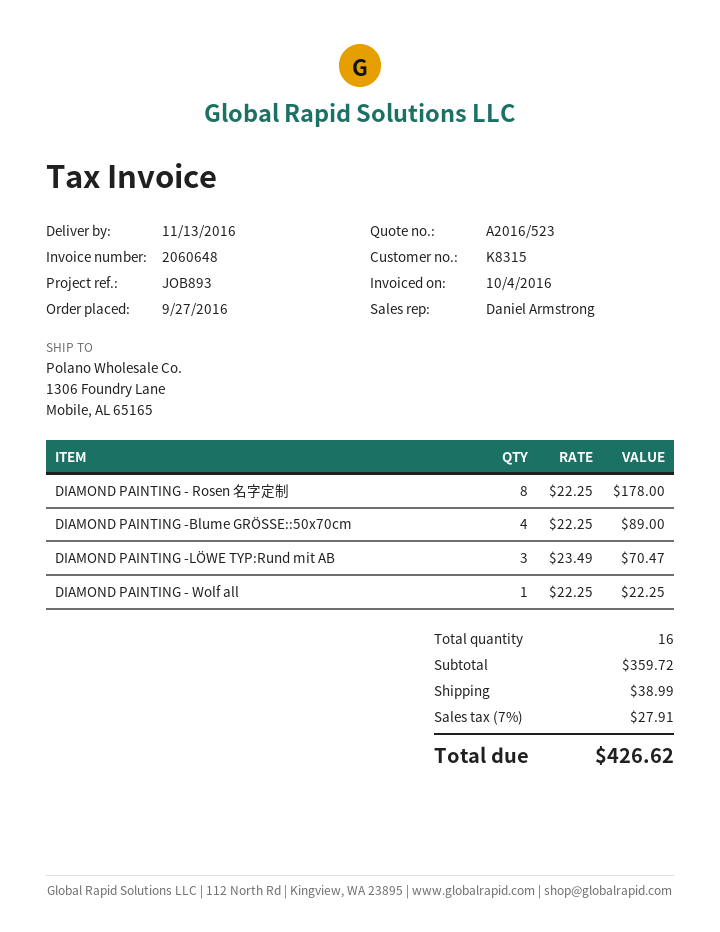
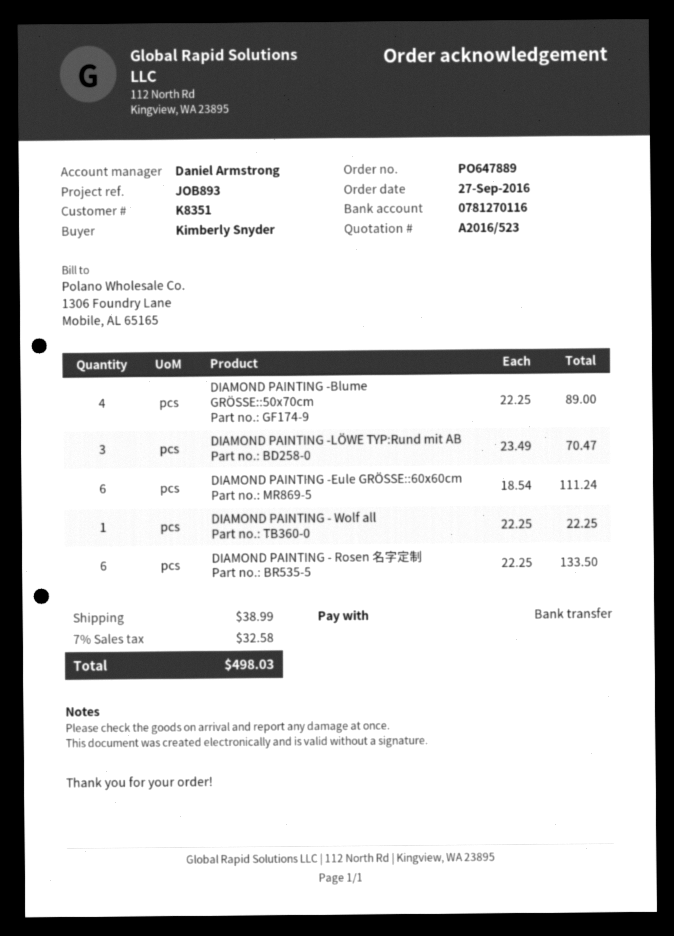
customer number: K8315 -> K8351
DIAMOND PAINTING - Rosen 名字定制: 8 x 22.25 = 178.00 -> 6 x 22.25 = 133.50
DIAMOND PAINTING -Eule GRÖSSE::60x60cm: none -> 6 x 18.54 = 111.24
tax: 7% = 27.91 -> 7% = 32.58
total: 426.62 -> 498.03

